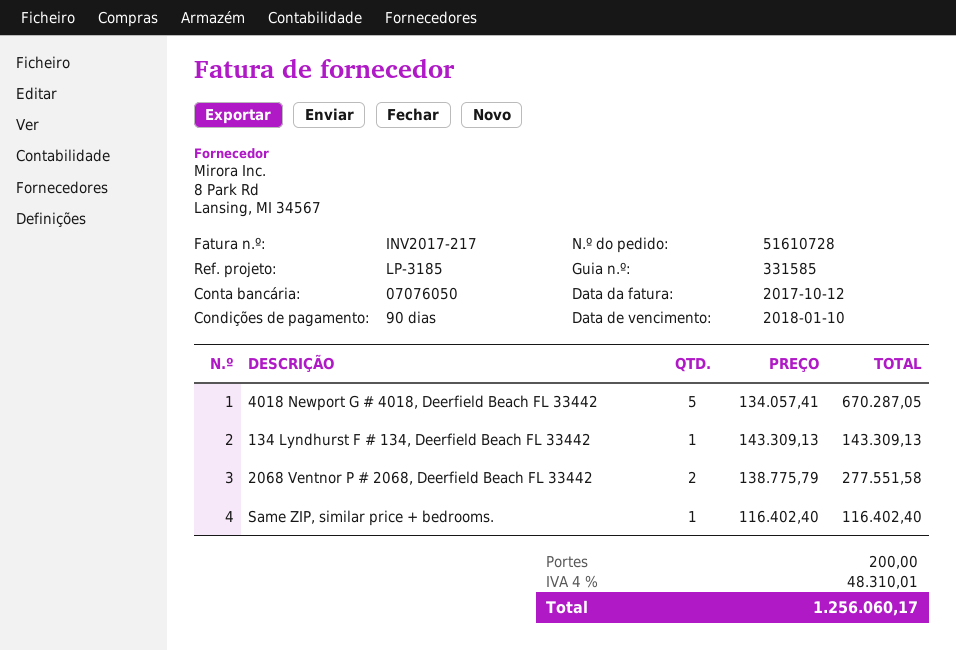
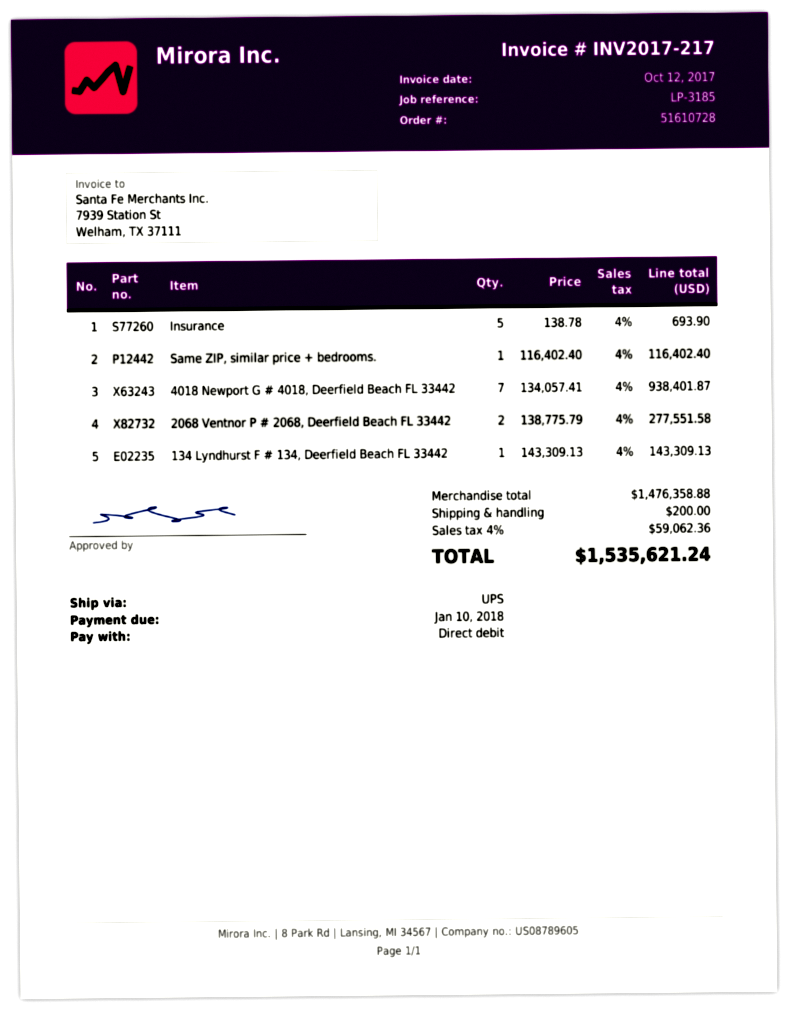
4018 Newport G # 4018, Deerfield Beach FL 33442: 5 x 134057.41 = 670287.05 -> 7 x 134057.41 = 938401.87
Insurance: none -> 5 x 138.78 = 693.90
tax: 4% = 48310.01 -> 4% = 59062.36
total: 1256060.17 -> 1535621.24

